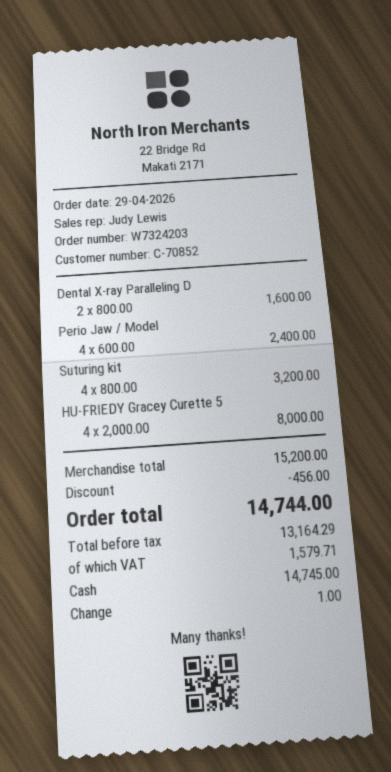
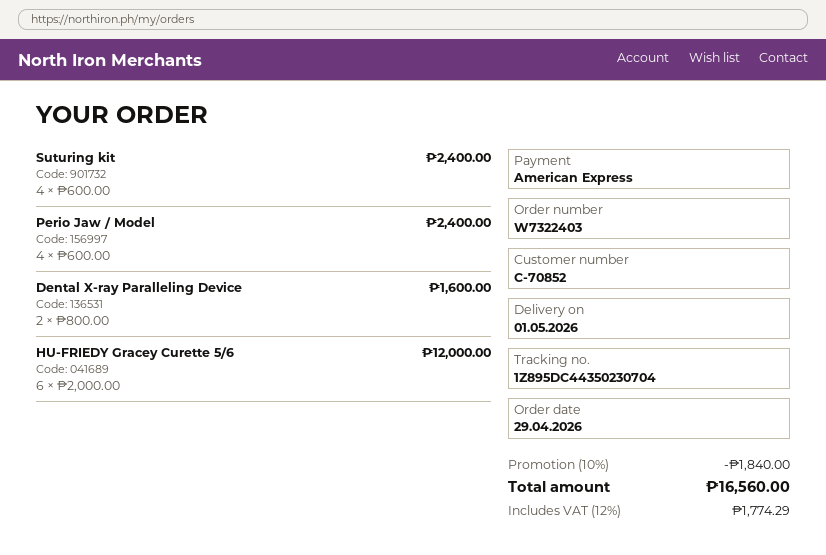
order number: W7324203 -> W7322403
payment method: cash -> American Express
Suturing kit: 4 x 800.00 = 3200.00 -> 4 x 600.00 = 2400.00
HU-FRIEDY Gracey Curette 5: 4 x 2000.00 = 8000.00 -> 6 x 2000.00 = 12000.00
discount: 456.00 -> 1840.00
tax: 1579.71 -> 1774.29
total: 14744.00 -> 16560.00

